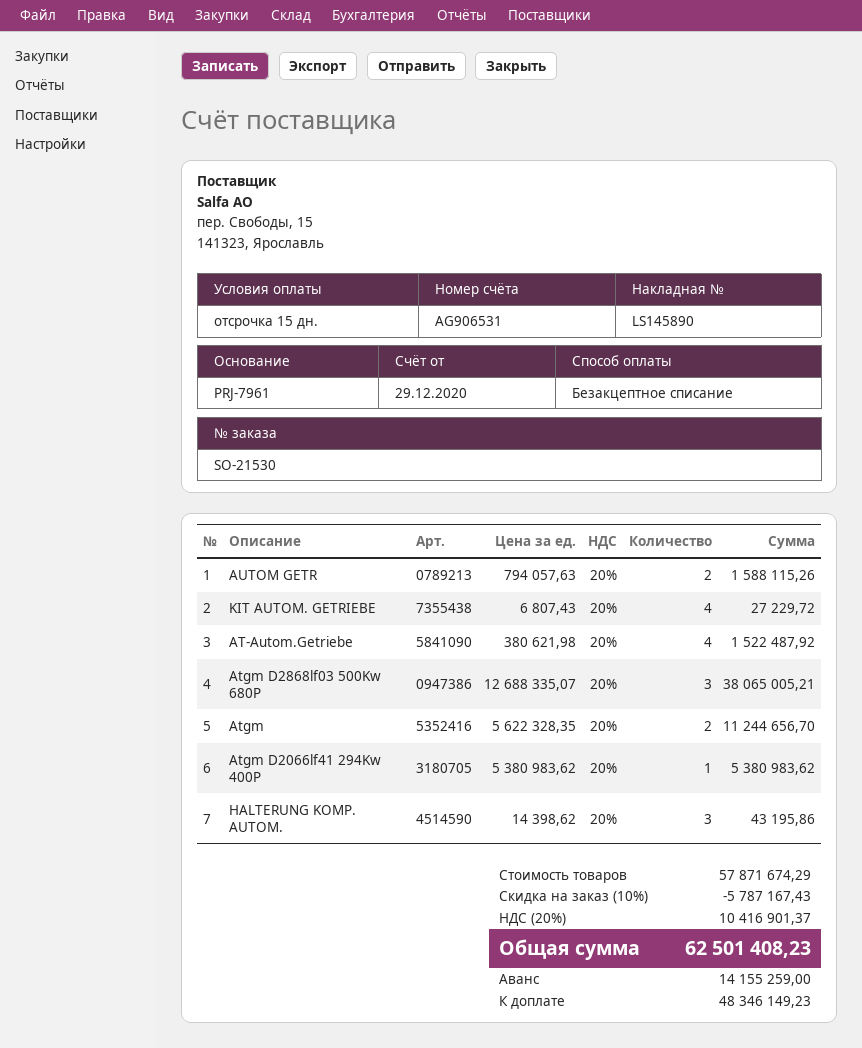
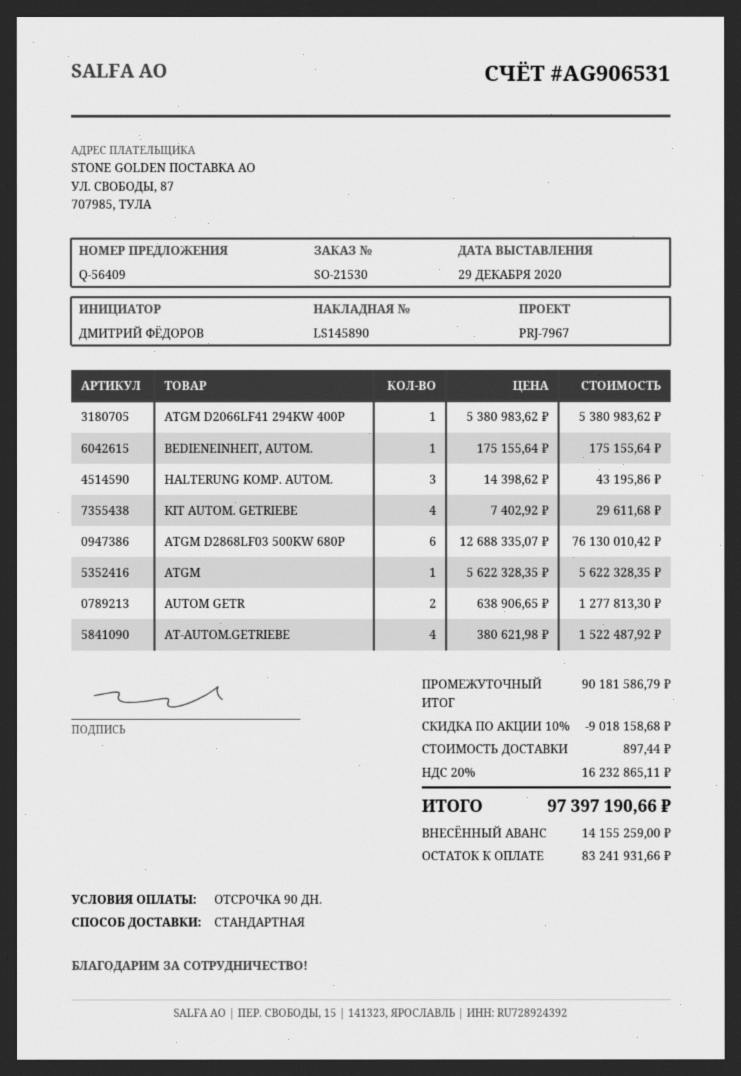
payment terms: 15 days -> 90 days
reference: PRJ-7961 -> PRJ-7967
AUTOM GETR: 2 x 794057.63 = 1588115.26 -> 2 x 638906.65 = 1277813.30
KIT AUTOM. GETRIEBE: 4 x 6807.43 = 27229.72 -> 4 x 7402.92 = 29611.68
Atgm D2868lf03 500Kw 680P: 3 x 12688335.07 = 38065005.21 -> 6 x 12688335.07 = 76130010.42
Atgm: 2 x 5622328.35 = 11244656.70 -> 1 x 5622328.35 = 5622328.35
BEDIENEINHEIT, AUTOM.: none -> 1 x 175155.64 = 175155.64
subtotal: 57871674.29 -> 90181586.79
discount: 10% = 5787167.43 -> 10% = 9018158.68
shipping: none -> 897.44
tax: 20% = 10416901.37 -> 20% = 16232865.11
total: 62501408.23 -> 97397190.66
balance: 48346149.23 -> 83241931.66

